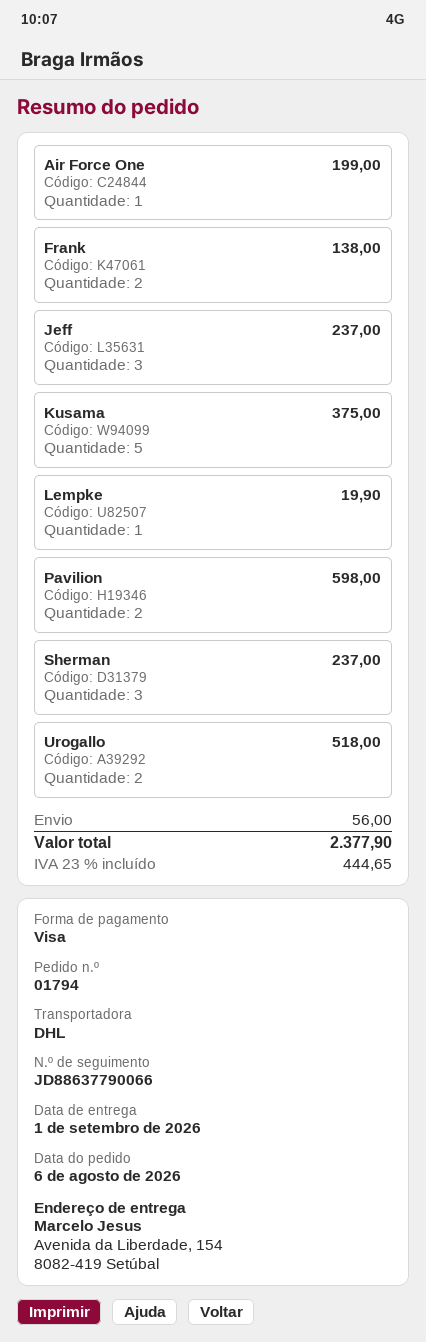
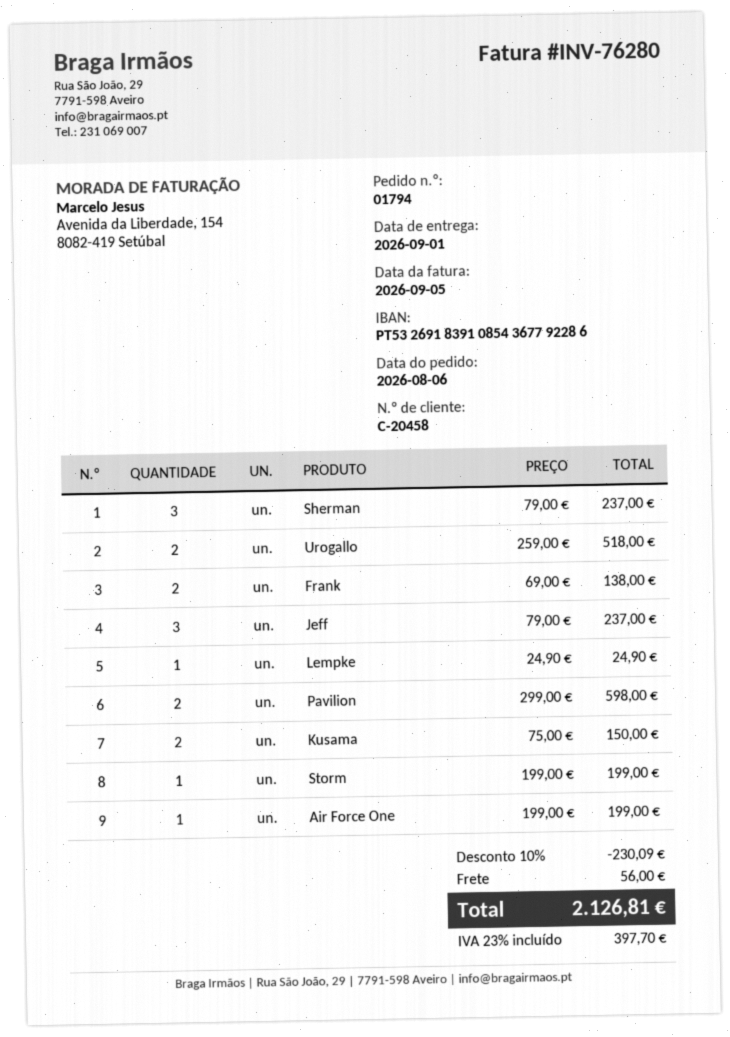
Kusama: 5 for 375.00 -> 2 for 150.00
Lempke: 1 for 19.90 -> 1 for 24.90
Storm: none -> 1 for 199.00
discount: none -> 10% = 230.09
tax: 23% = 444.65 -> 23% = 397.70
total: 2377.90 -> 2126.81

